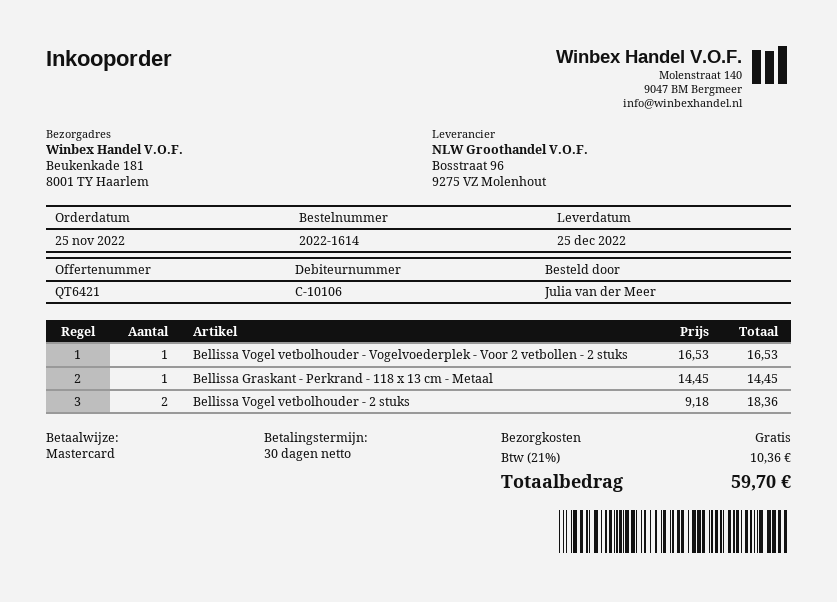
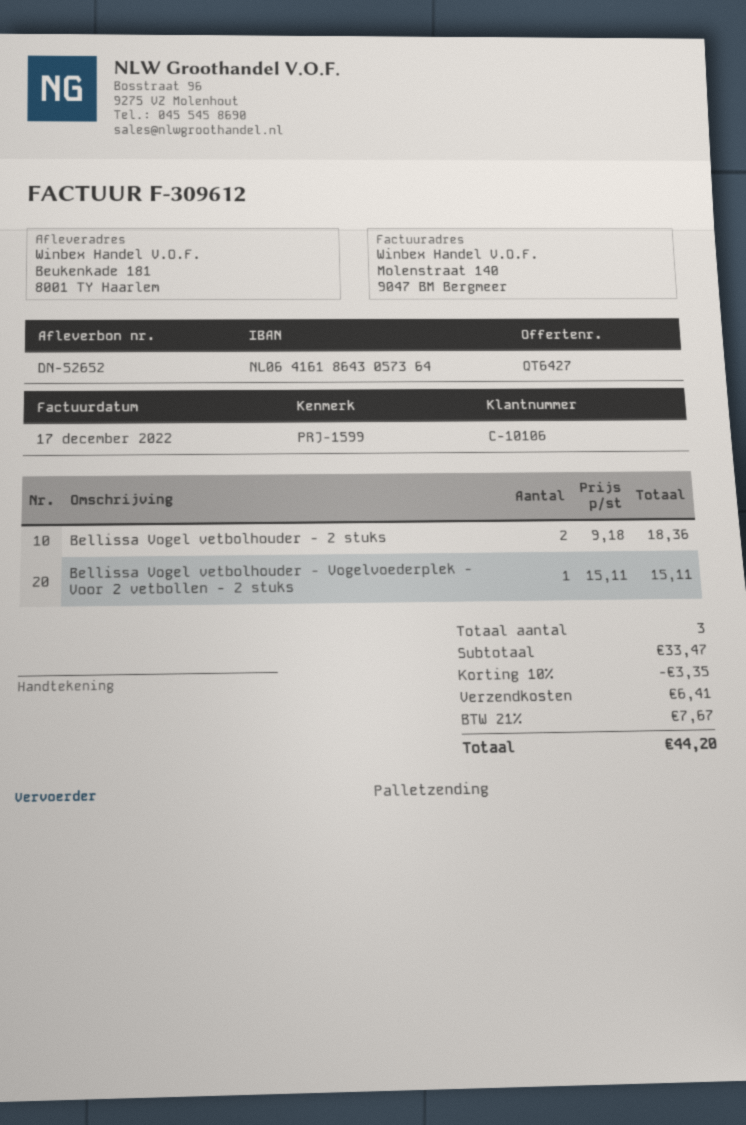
quote number: QT6421 -> QT6427
Bellissa Vogel vetbolhouder - Vogelvoederplek - Voor 2 vetbollen - 2 stuks: 1 x 16.53 = 16.53 -> 1 x 15.11 = 15.11
Bellissa Graskant - Perkrand - 118 x 13 cm - Metaal: 1 x 14.45 = 14.45 -> none
discount: none -> 10% = 3.35
shipping: 0.00 -> 6.41
tax: 21% = 10.36 -> 21% = 7.67
total: 59.70 -> 44.20

